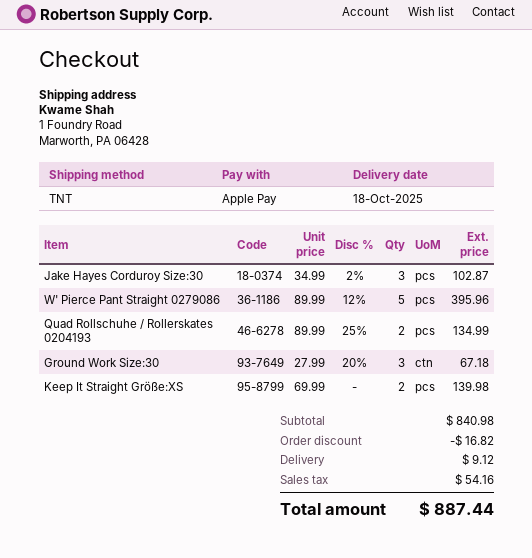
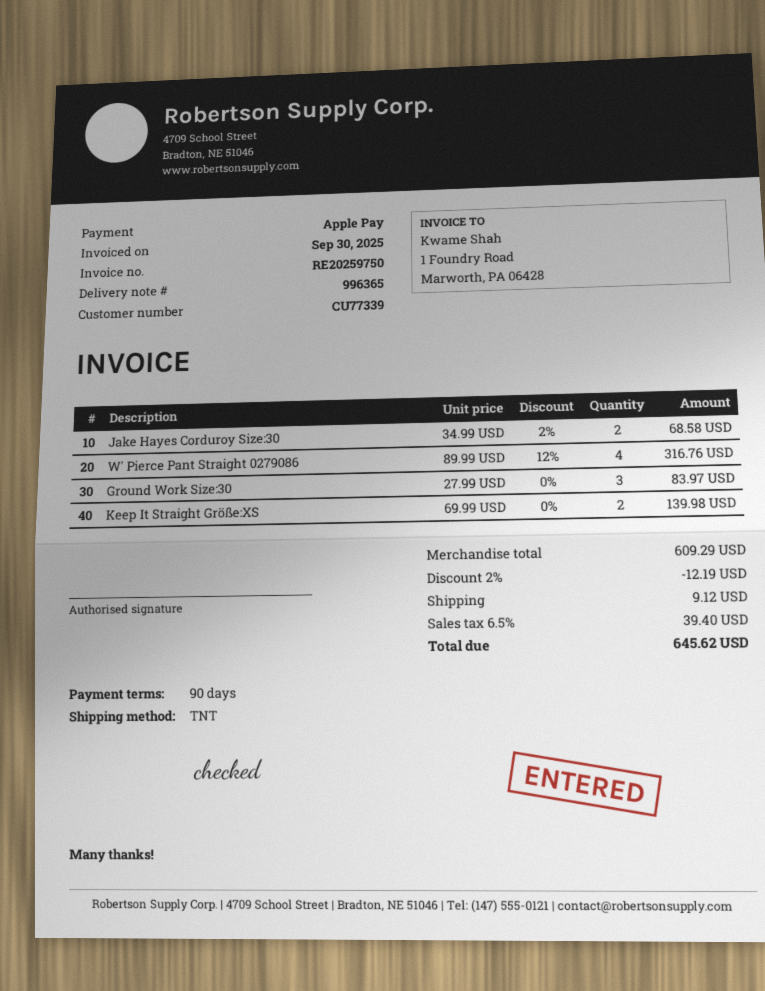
Jake Hayes Corduroy Size:30: 3 x 34.99 - 2% = 102.87 -> 2 x 34.99 - 2% = 68.58
W' Pierce Pant Straight 0279086: 5 x 89.99 - 12% = 395.96 -> 4 x 89.99 - 12% = 316.76
Quad Rollschuhe / Rollerskates 0204193: 2 x 89.99 - 25% = 134.99 -> none
Ground Work Size:30: 3 x 27.99 - 20% = 67.18 -> 3 x 27.99 = 83.97
subtotal: 840.98 -> 609.29
discount: 16.82 -> 12.19
tax: 54.16 -> 39.40
total: 887.44 -> 645.62

